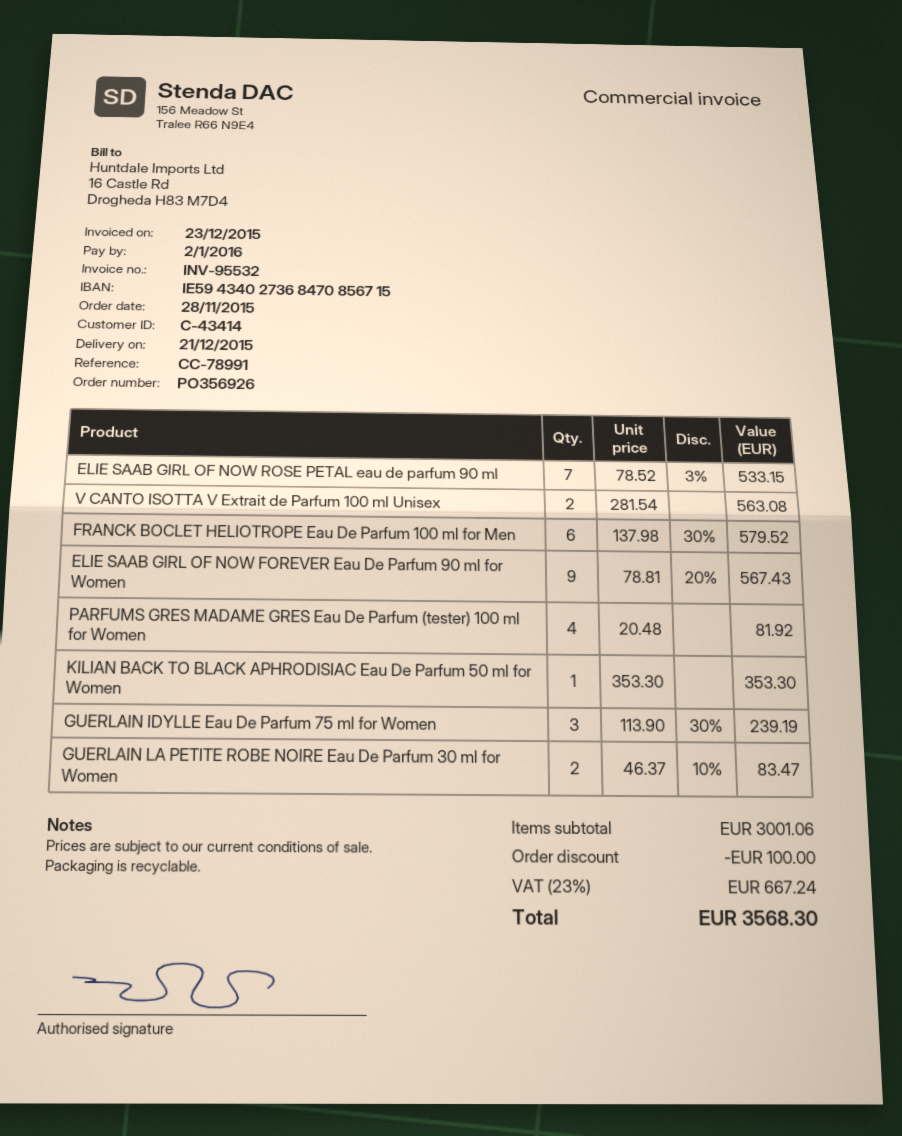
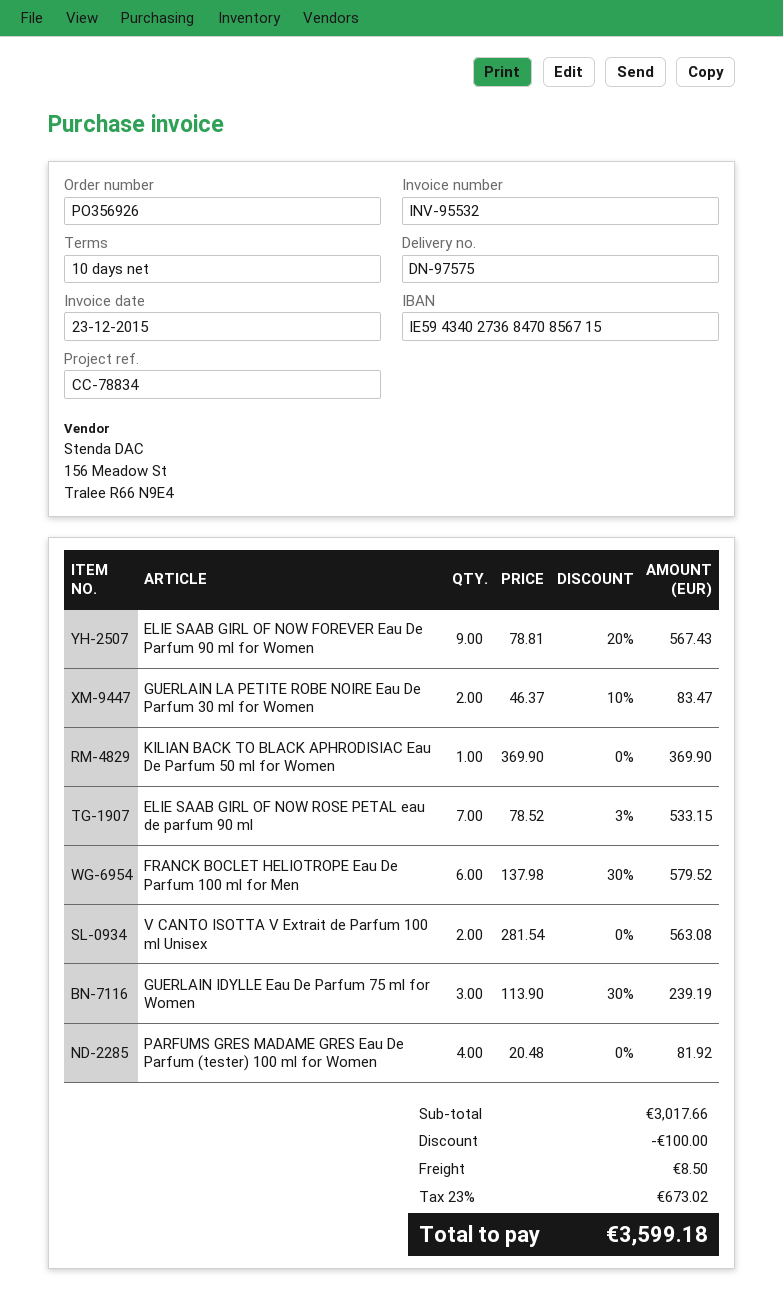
reference: CC-78991 -> CC-78834
KILIAN BACK TO BLACK APHRODISIAC Eau De Parfum 50 ml for Women: 1 x 353.30 = 353.30 -> 1 x 369.90 = 369.90
subtotal: 3001.06 -> 3017.66
shipping: none -> 8.50
tax: 23% = 667.24 -> 23% = 673.02
total: 3568.30 -> 3599.18

